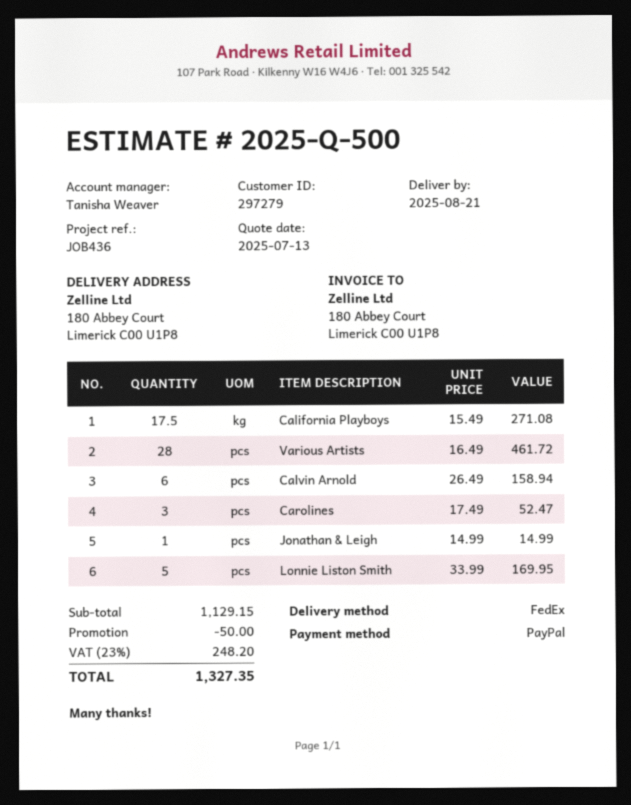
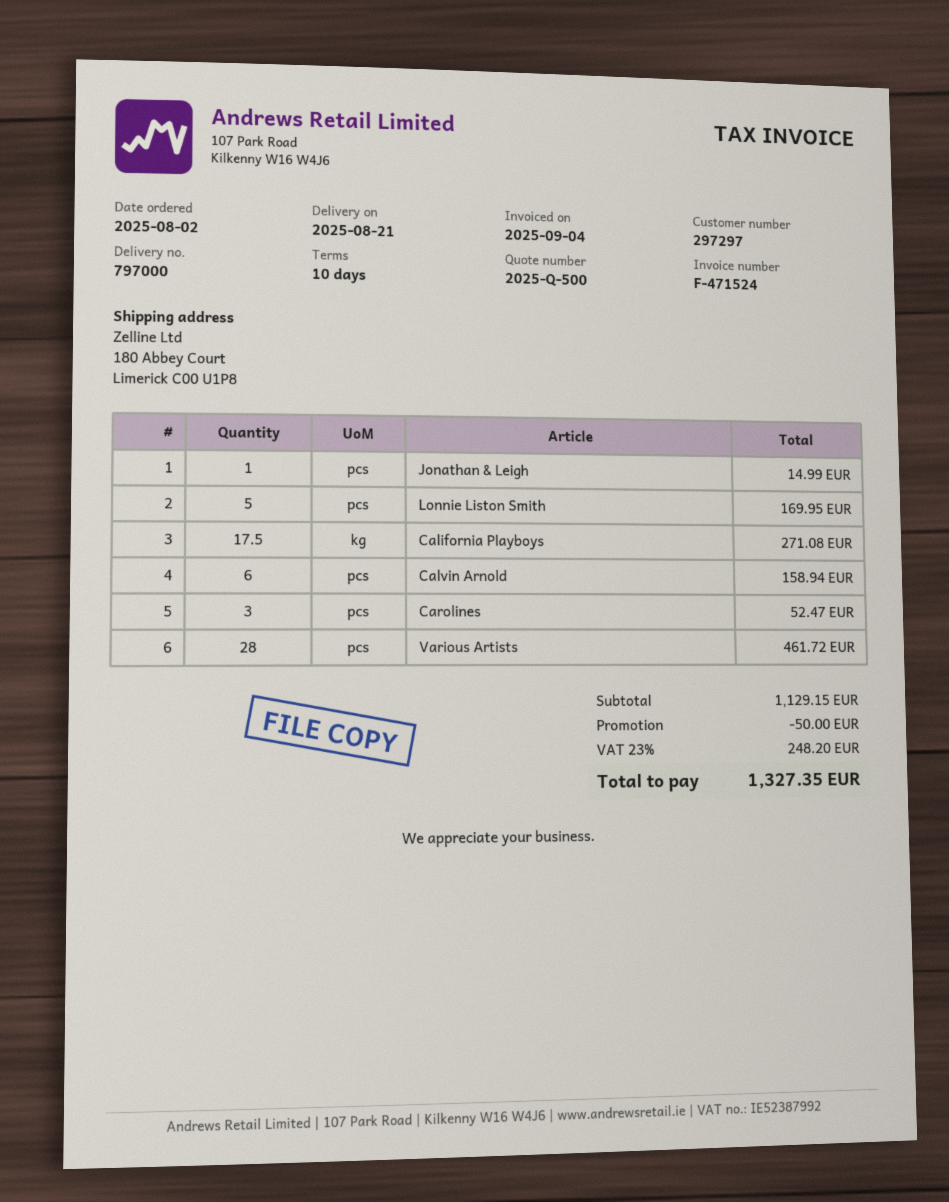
customer number: 297279 -> 297297

